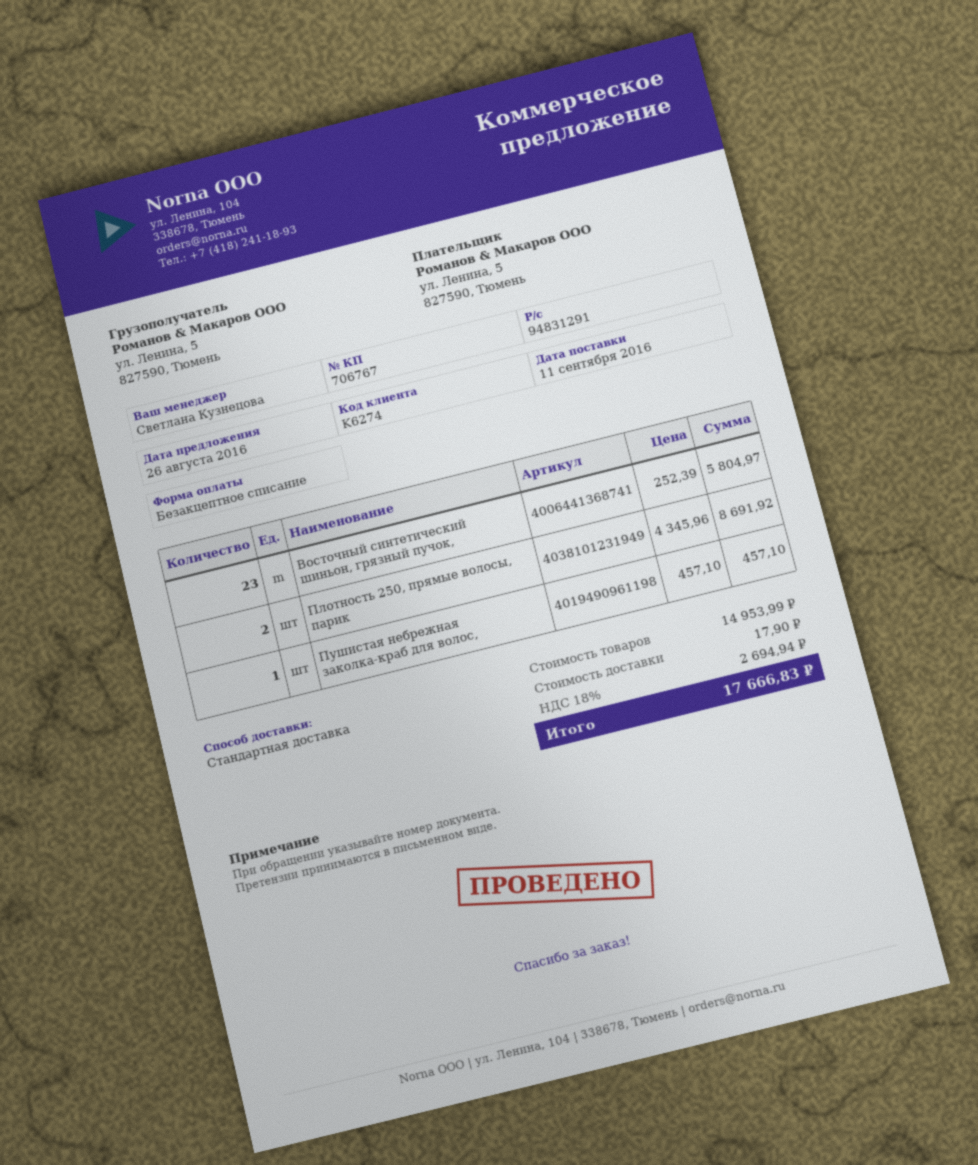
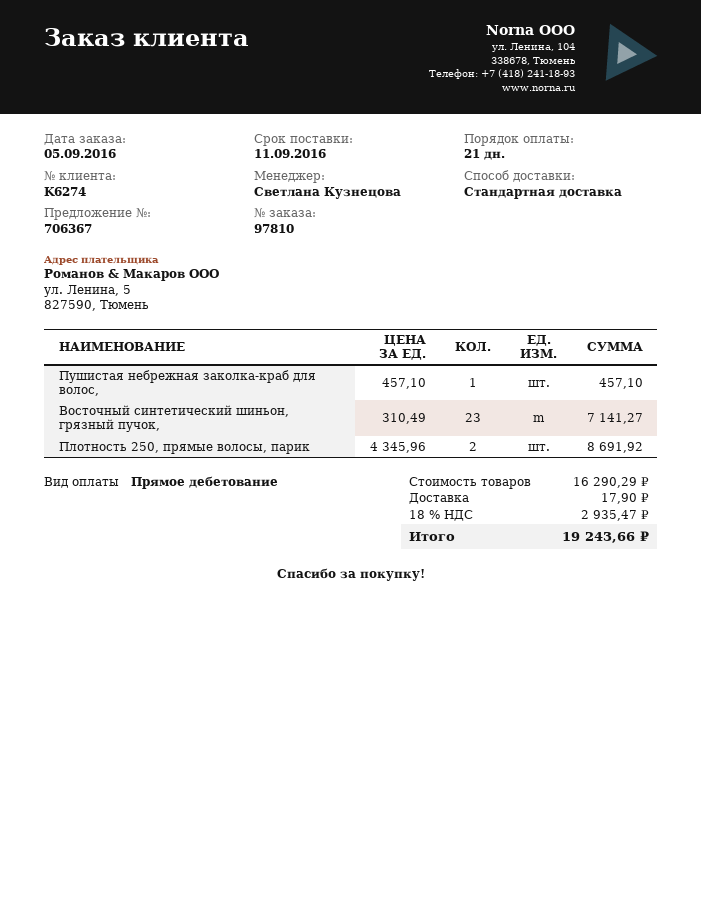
quote number: 706767 -> 706367
Восточный синтетический шиньон, грязный пучок,: 23 x 252.39 = 5804.97 -> 23 x 310.49 = 7141.27
subtotal: 14953.99 -> 16290.29
tax: 18% = 2694.94 -> 18% = 2935.47
total: 17666.83 -> 19243.66

